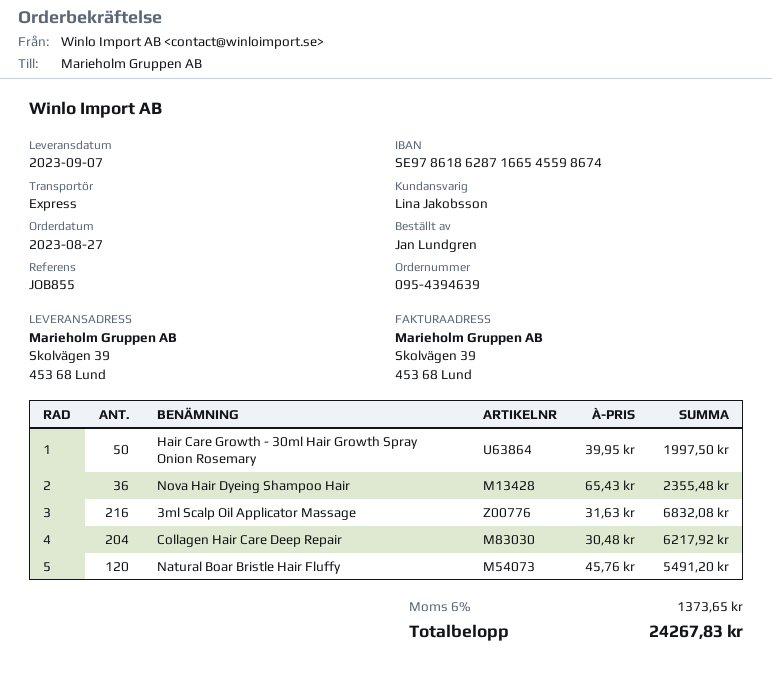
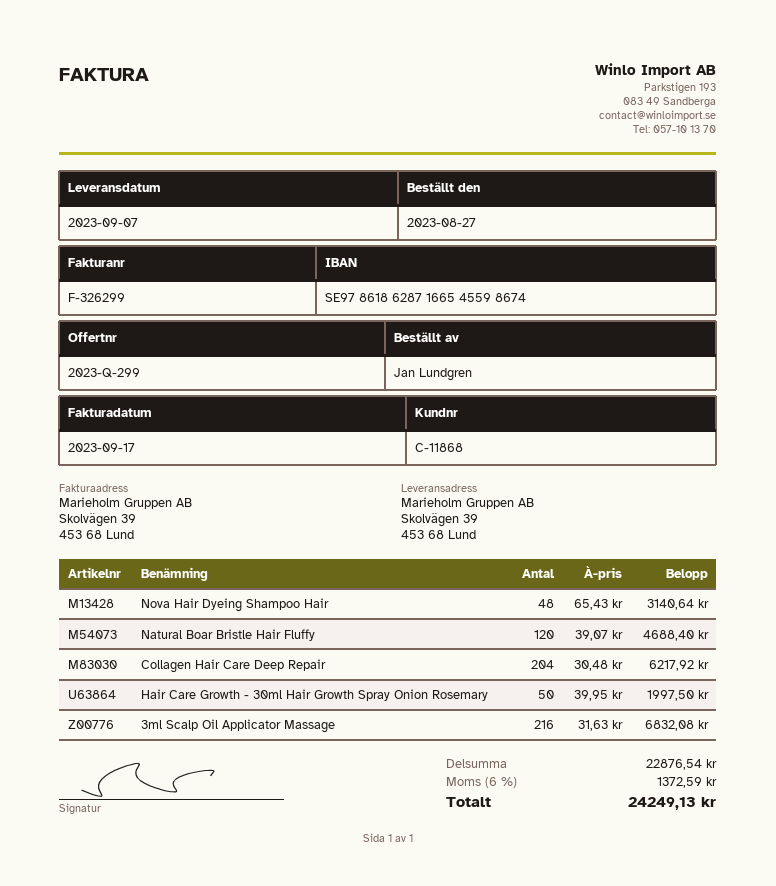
Nova Hair Dyeing Shampoo Hair: 36 x 65.43 = 2355.48 -> 48 x 65.43 = 3140.64
Natural Boar Bristle Hair Fluffy: 120 x 45.76 = 5491.20 -> 120 x 39.07 = 4688.40
tax: 6% = 1373.65 -> 6% = 1372.59
total: 24267.83 -> 24249.13

